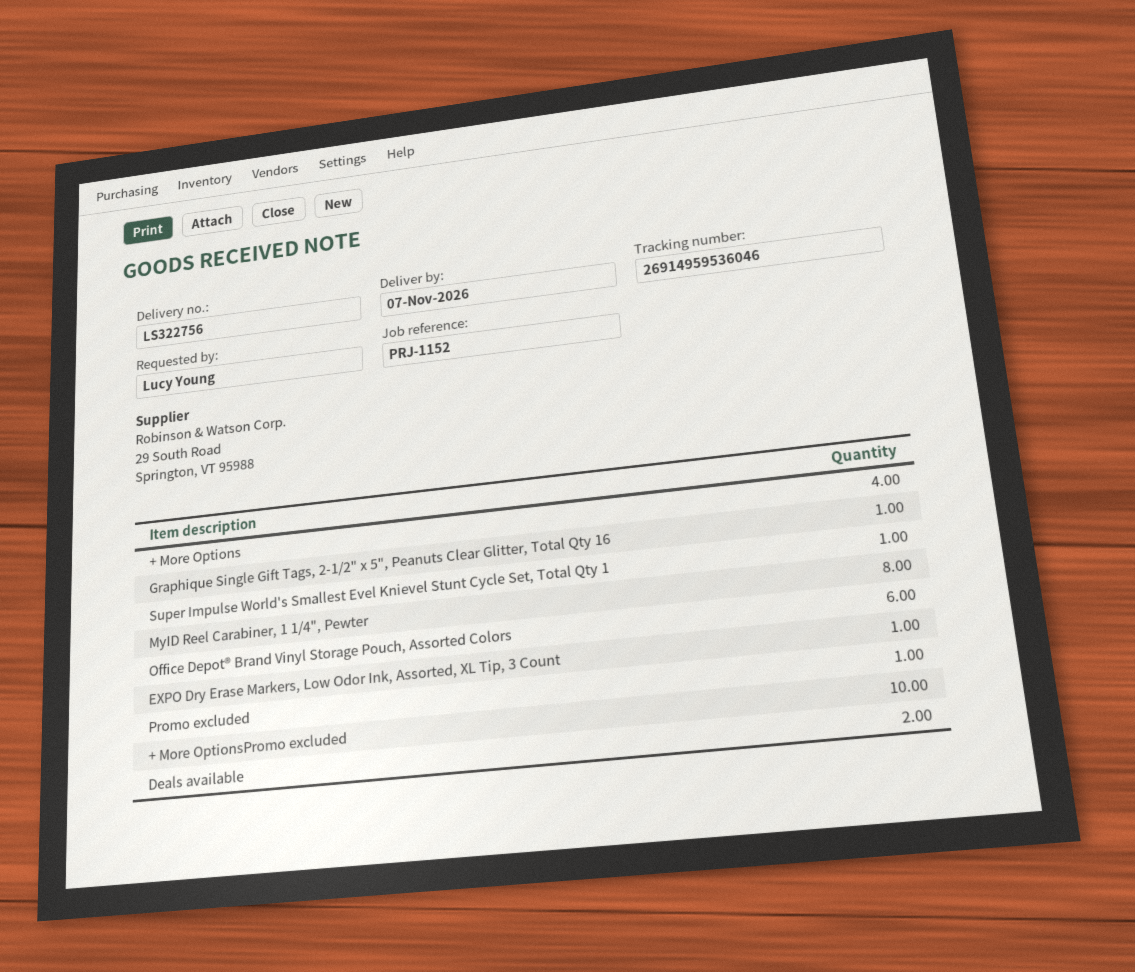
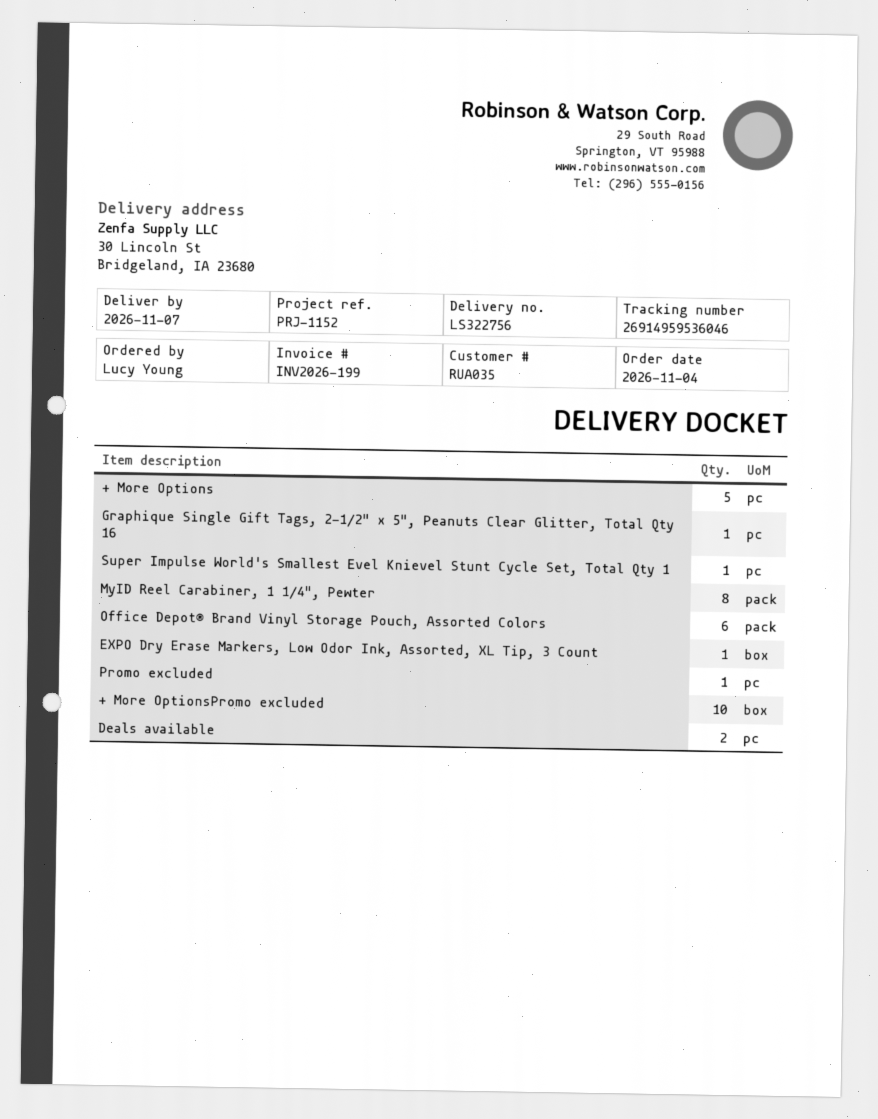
+ More Options: 4 -> 5

